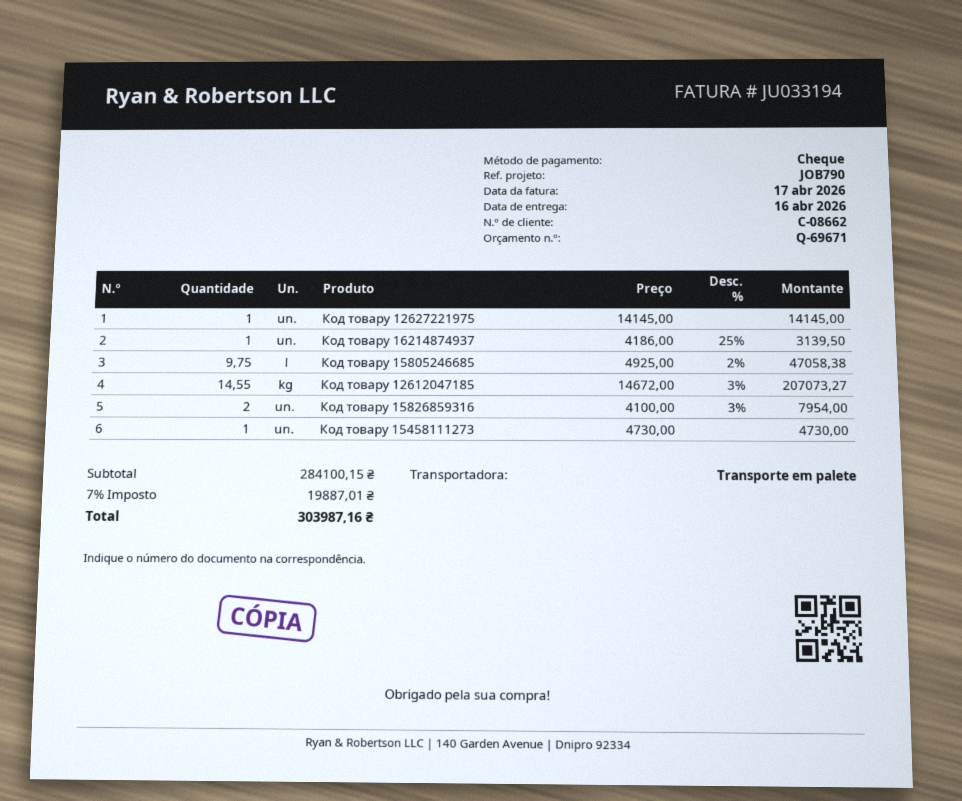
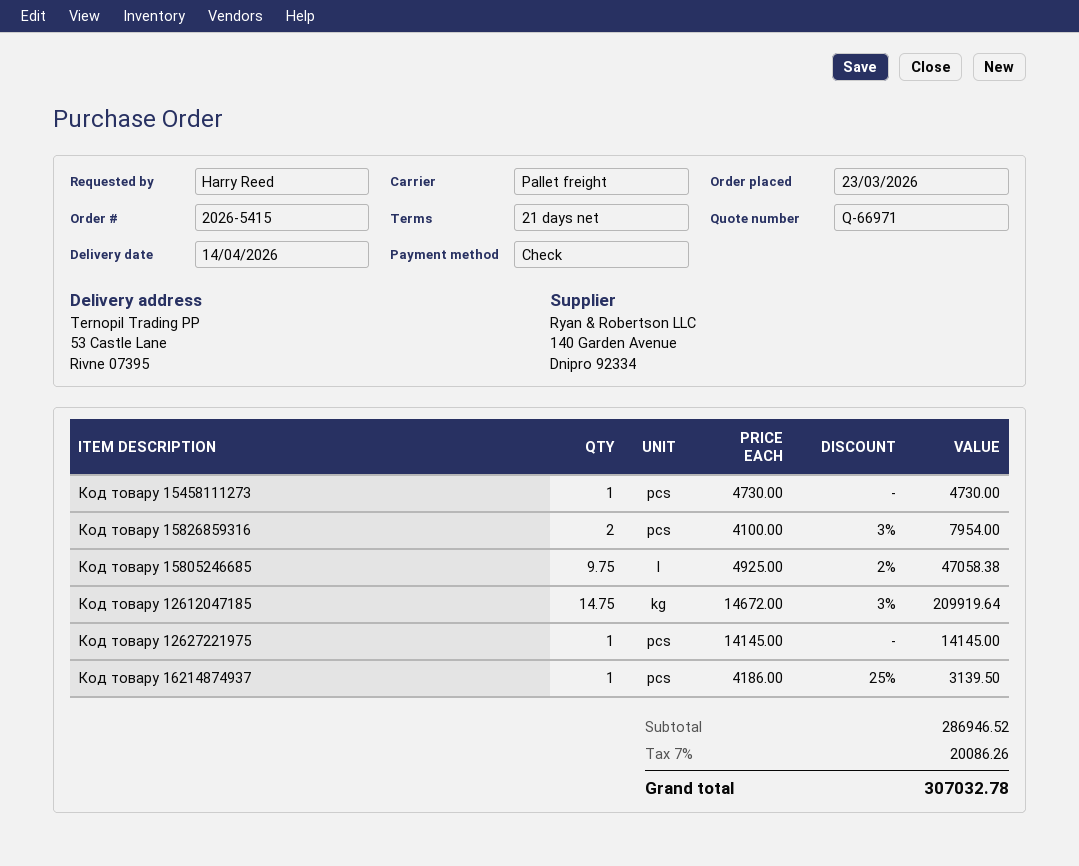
quote number: Q-69671 -> Q-66971
delivery date: 2026-04-16 -> 2026-04-14
Код товару 12612047185: 14.55 x 14672.00 - 3% = 207073.27 -> 14.75 x 14672.00 - 3% = 209919.64
subtotal: 284100.15 -> 286946.52
tax: 7% = 19887.01 -> 7% = 20086.26
total: 303987.16 -> 307032.78

